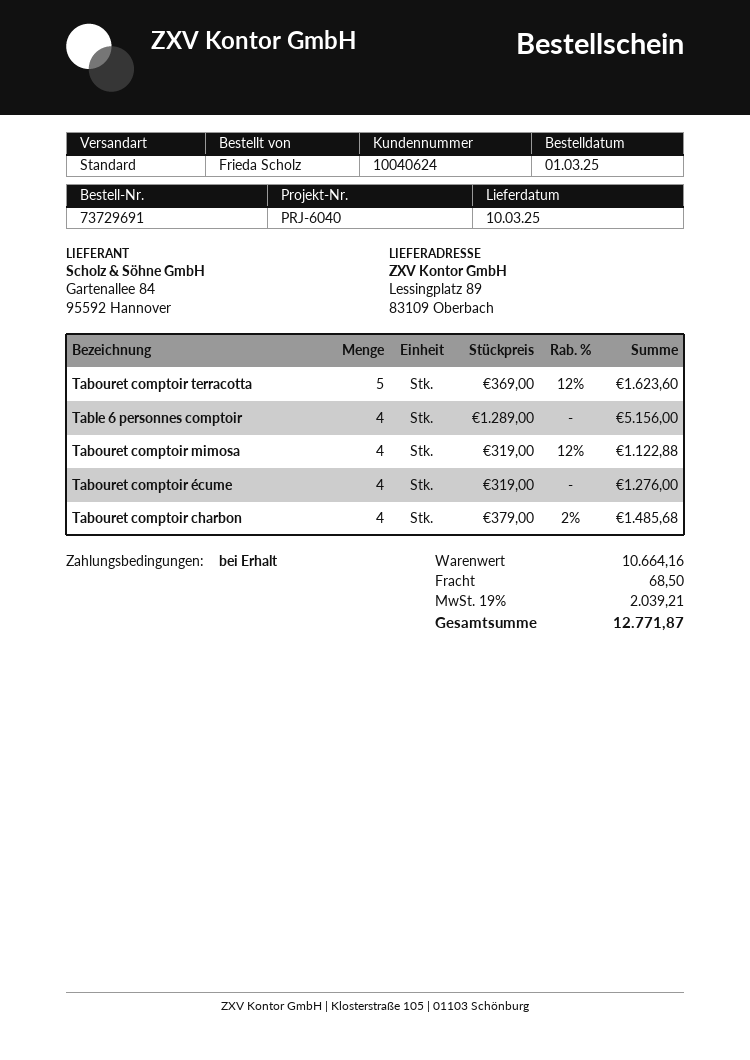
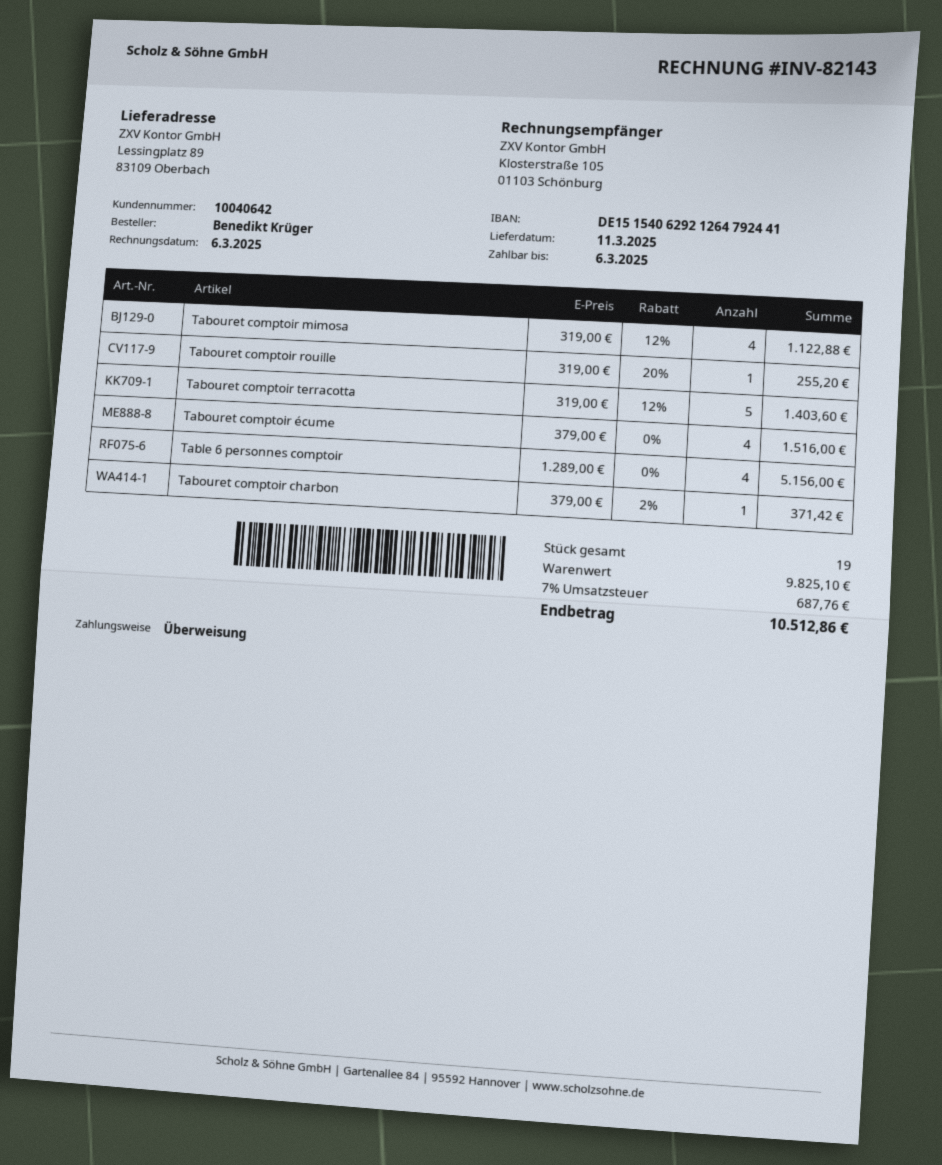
delivery date: 2025-03-10 -> 2025-03-11
customer number: 10040624 -> 10040642
ordered by: Frieda Scholz -> Benedikt Krüger
Tabouret comptoir terracotta: 5 x 369.00 - 12% = 1623.60 -> 5 x 319.00 - 12% = 1403.60
Tabouret comptoir écume: 4 x 319.00 = 1276.00 -> 4 x 379.00 = 1516.00
Tabouret comptoir charbon: 4 x 379.00 - 2% = 1485.68 -> 1 x 379.00 - 2% = 371.42
Tabouret comptoir rouille: none -> 1 x 319.00 - 20% = 255.20
subtotal: 10664.16 -> 9825.10
shipping: 68.50 -> none
tax: 19% = 2039.21 -> 7% = 687.76
total: 12771.87 -> 10512.86

